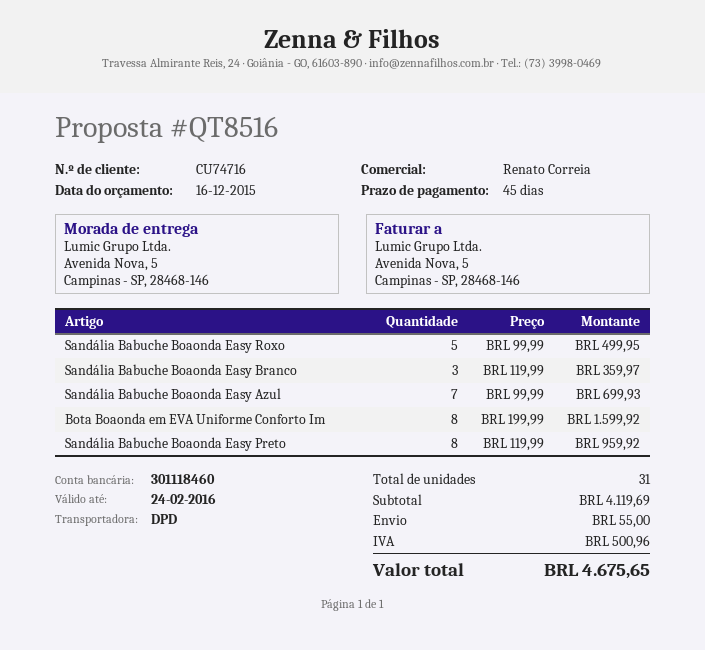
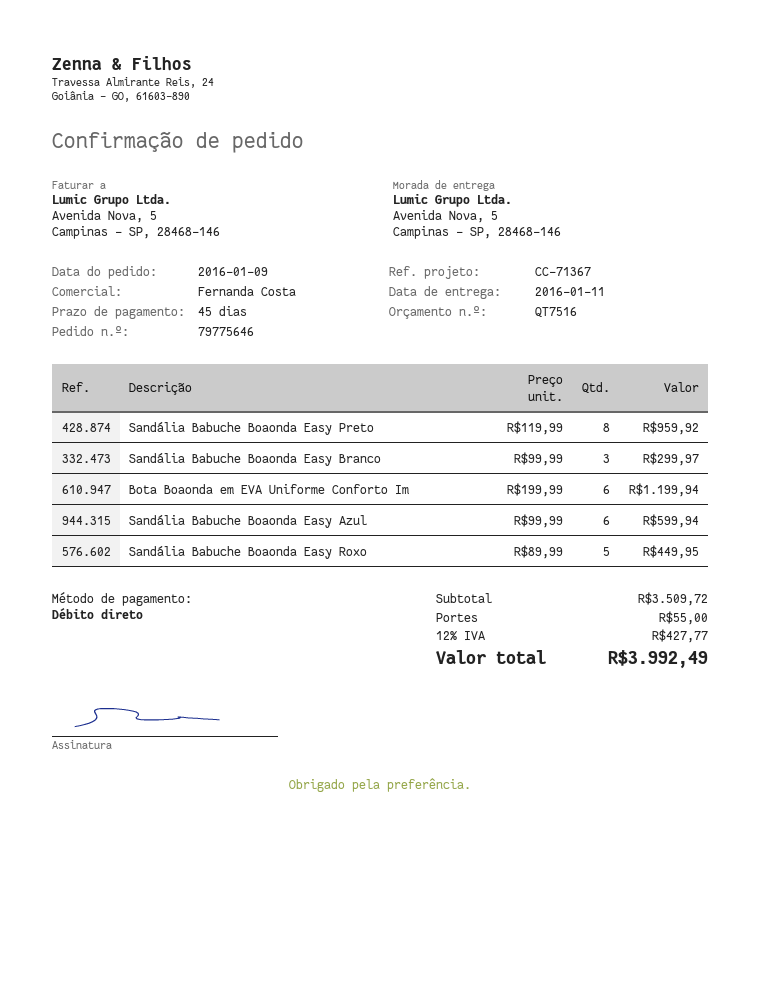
quote number: QT8516 -> QT7516
sales rep: Renato Correia -> Fernanda Costa
Sandália Babuche Boaonda Easy Roxo: 5 x 99.99 = 499.95 -> 5 x 89.99 = 449.95
Sandália Babuche Boaonda Easy Branco: 3 x 119.99 = 359.97 -> 3 x 99.99 = 299.97
Sandália Babuche Boaonda Easy Azul: 7 x 99.99 = 699.93 -> 6 x 99.99 = 599.94
Bota Boaonda em EVA Uniforme Conforto Im: 8 x 199.99 = 1599.92 -> 6 x 199.99 = 1199.94
subtotal: 4119.69 -> 3509.72
tax: 500.96 -> 427.77
total: 4675.65 -> 3992.49

